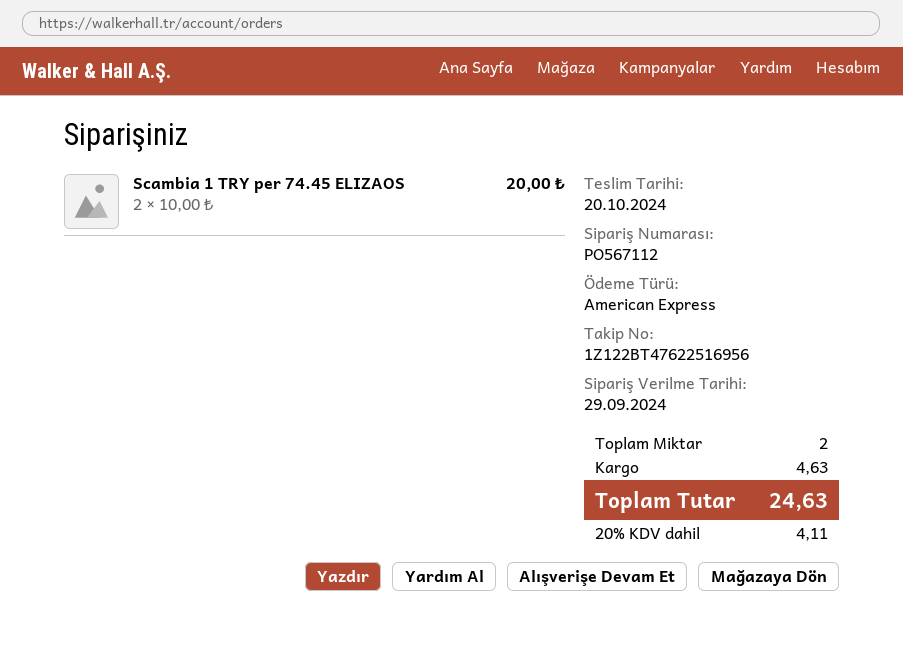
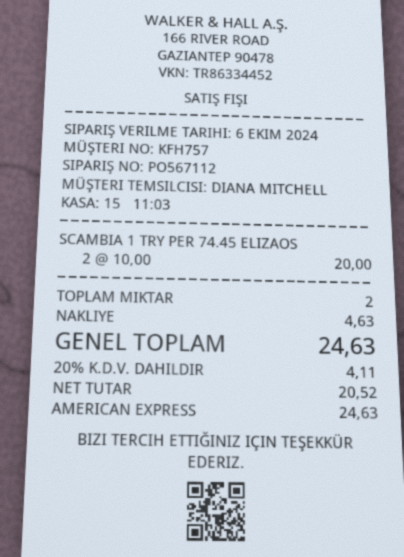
order date: 2024-09-29 -> 2024-10-06

